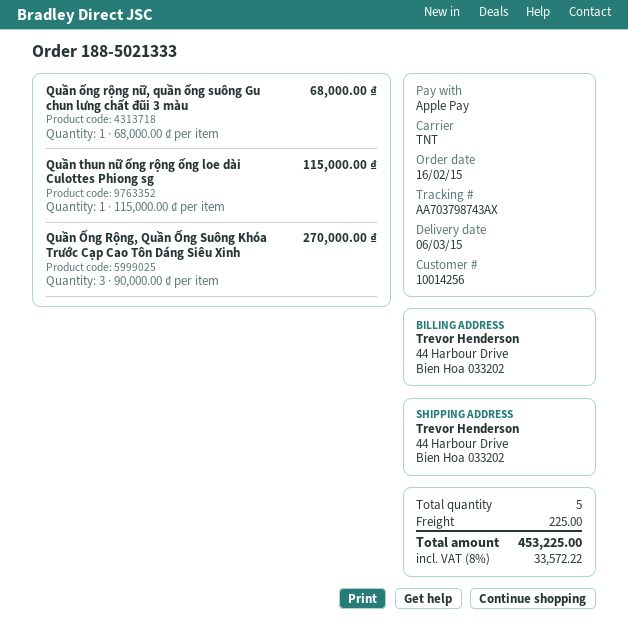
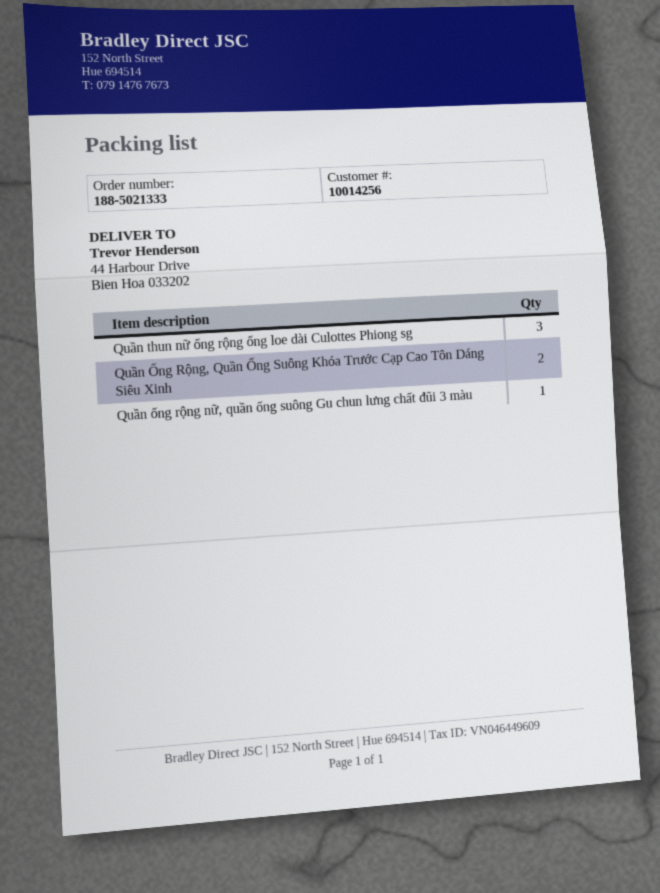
Quần thun nữ ống rộng ống loe dài Culottes Phiong sg: 1 -> 3
Quần Ống Rộng, Quần Ống Suông Khóa Trước Cạp Cao Tôn Dáng Siêu Xinh: 3 -> 2

